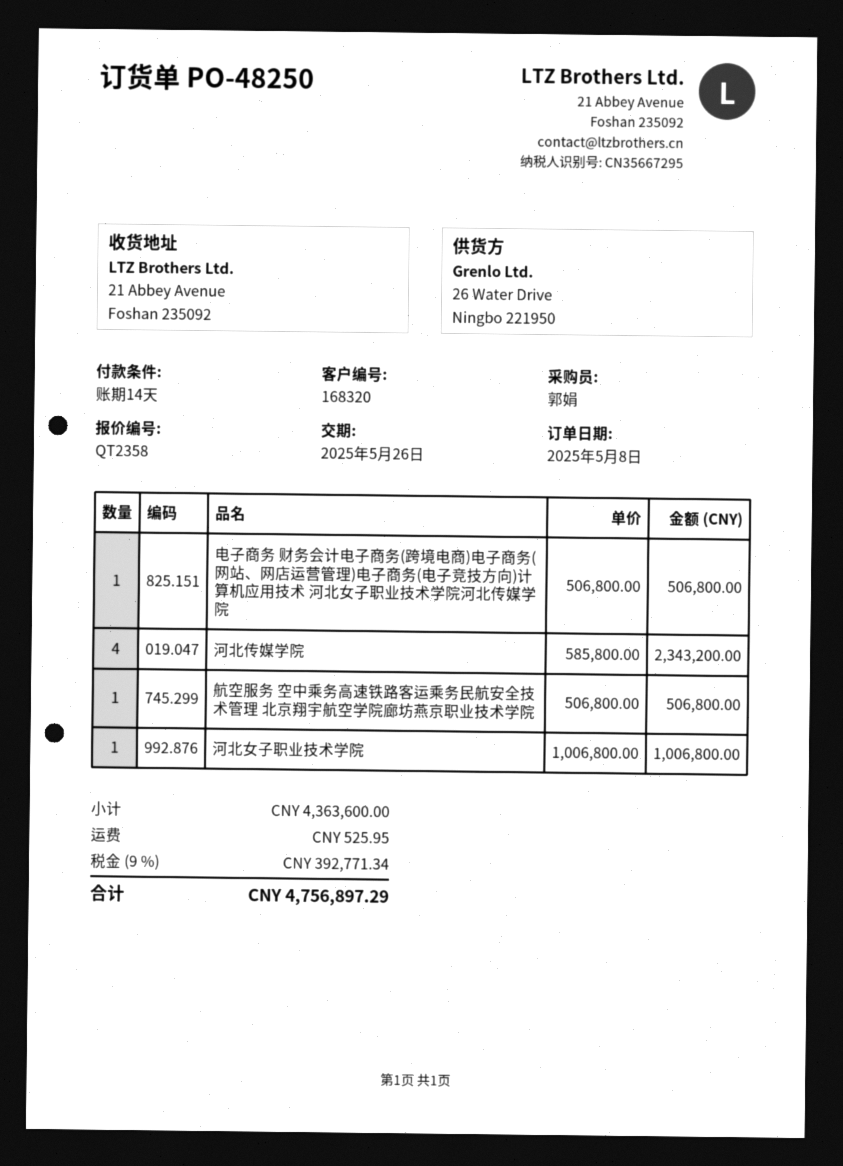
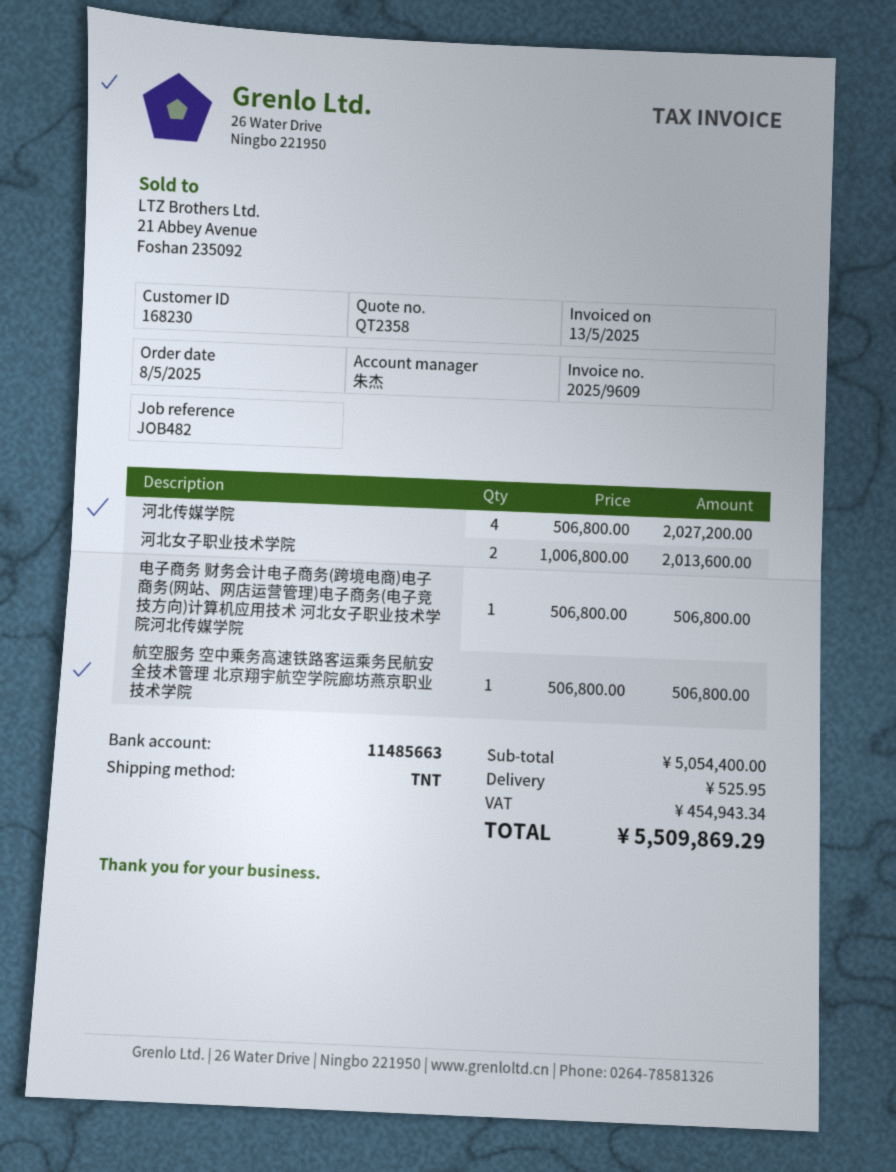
customer number: 168320 -> 168230
河北传媒学院: 4 x 585800.00 = 2343200.00 -> 4 x 506800.00 = 2027200.00
河北女子职业技术学院: 1 x 1006800.00 = 1006800.00 -> 2 x 1006800.00 = 2013600.00
subtotal: 4363600.00 -> 5054400.00
tax: 392771.34 -> 454943.34
total: 4756897.29 -> 5509869.29

